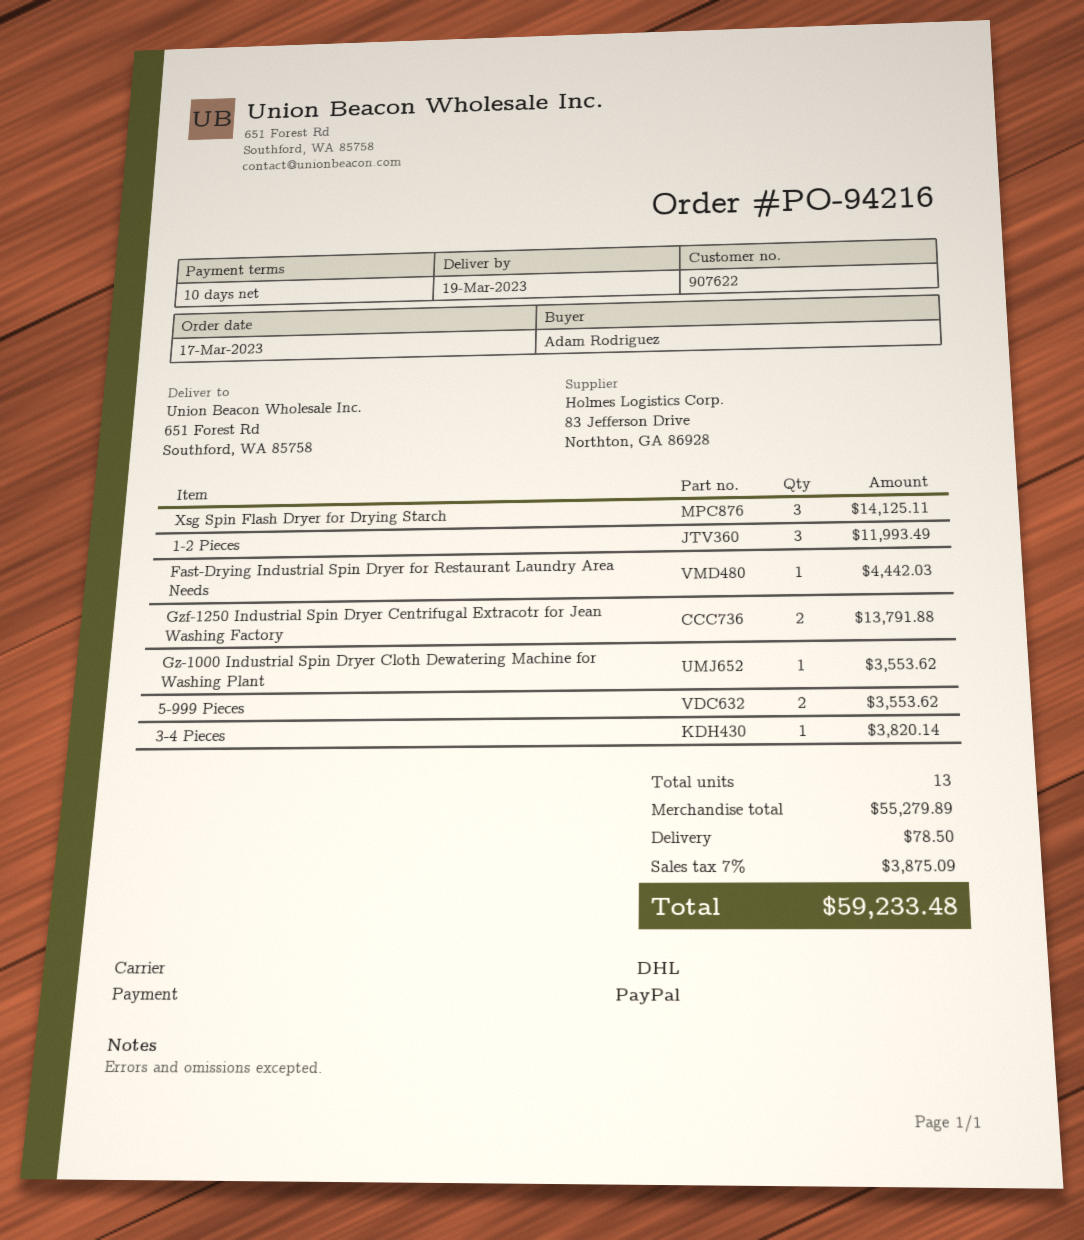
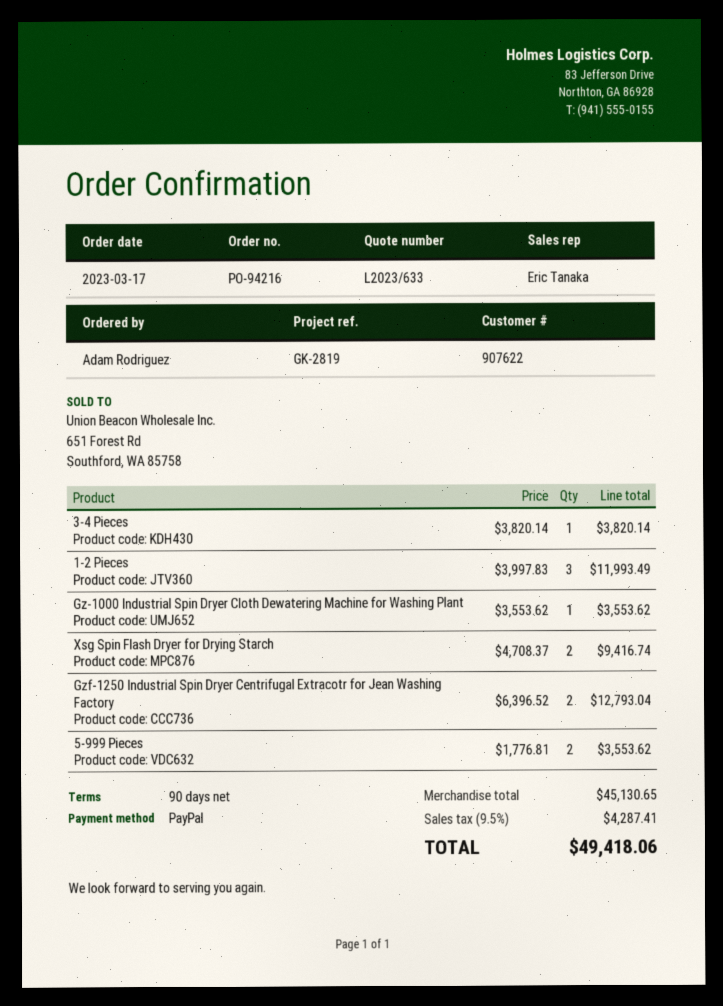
payment terms: 10 days -> 90 days
Xsg Spin Flash Dryer for Drying Starch: 3 for 14125.11 -> 2 for 9416.74
Fast-Drying Industrial Spin Dryer for Restaurant Laundry Area Needs: 1 for 4442.03 -> none
Gzf-1250 Industrial Spin Dryer Centrifugal Extracotr for Jean Washing Factory: 2 for 13791.88 -> 2 for 12793.04
subtotal: 55279.89 -> 45130.65
shipping: 78.50 -> none
tax: 7% = 3875.09 -> 9.5% = 4287.41
total: 59233.48 -> 49418.06

